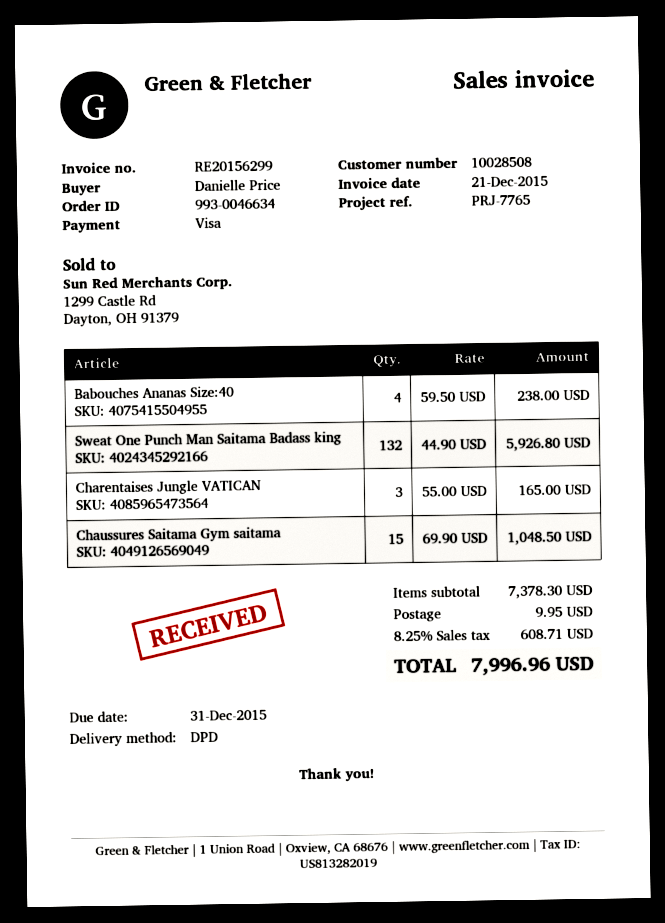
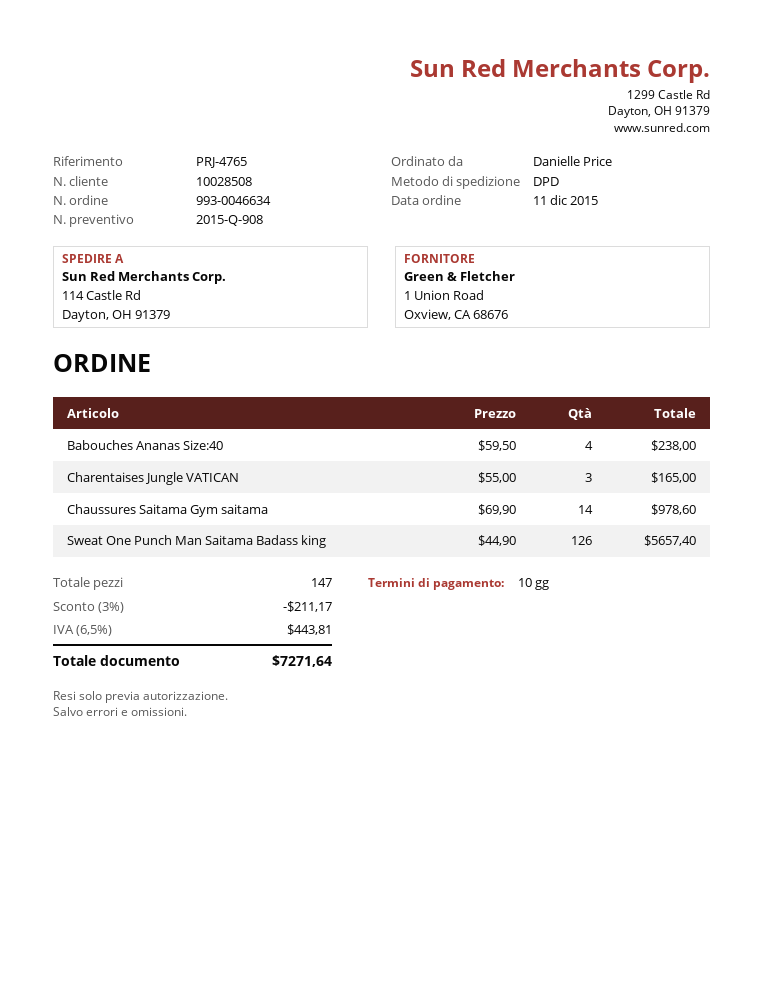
reference: PRJ-7765 -> PRJ-4765
Sweat One Punch Man Saitama Badass king: 132 x 44.90 = 5926.80 -> 126 x 44.90 = 5657.40
Chaussures Saitama Gym saitama: 15 x 69.90 = 1048.50 -> 14 x 69.90 = 978.60
discount: none -> 3% = 211.17
shipping: 9.95 -> none
tax: 8.25% = 608.71 -> 6.5% = 443.81
total: 7996.96 -> 7271.64

